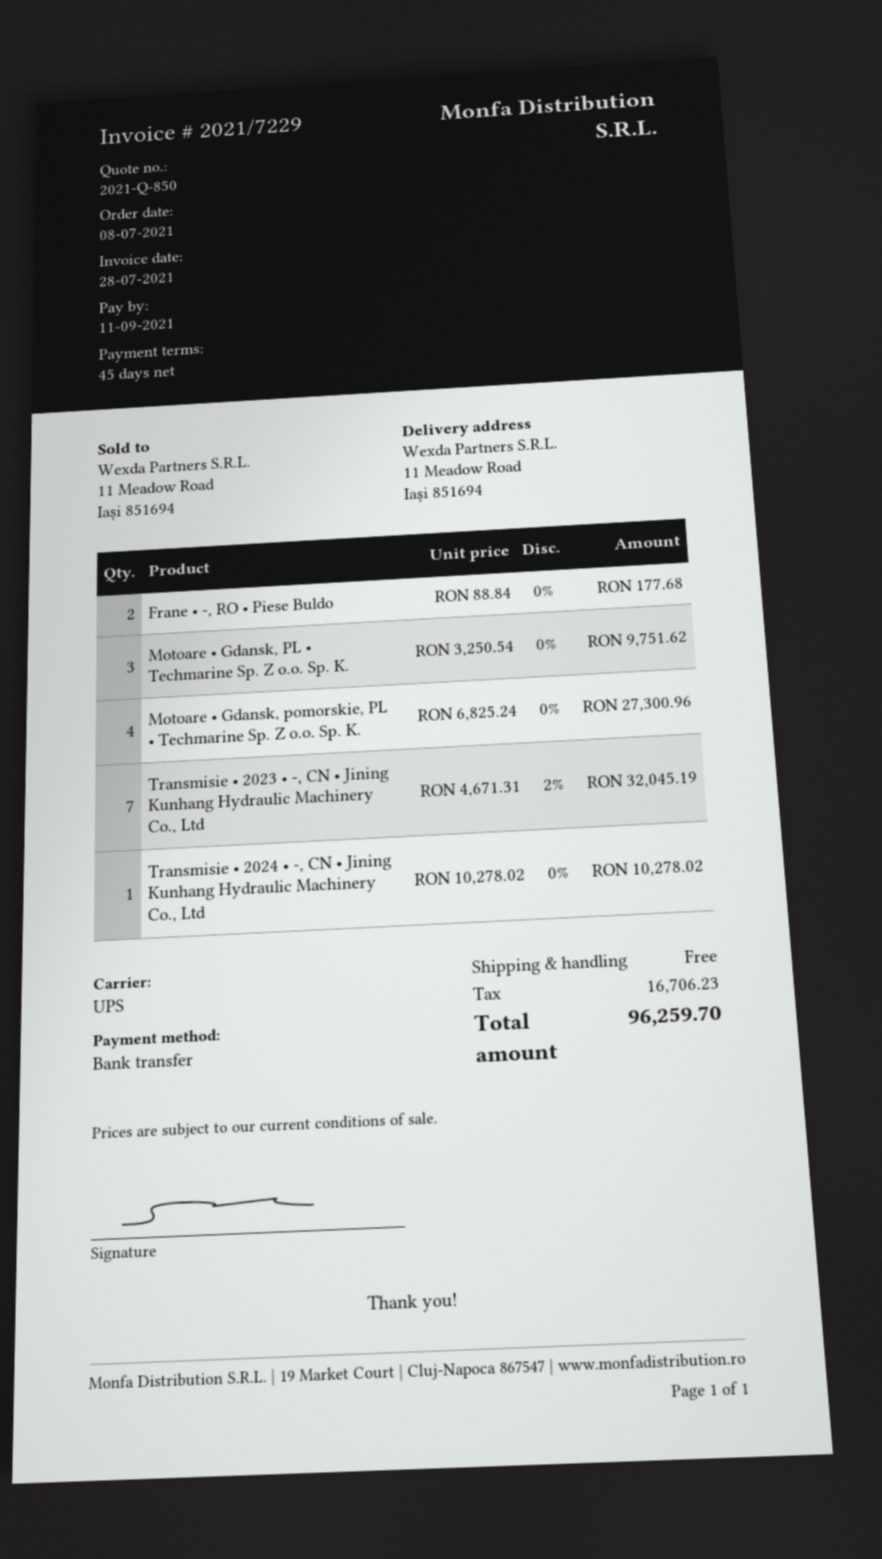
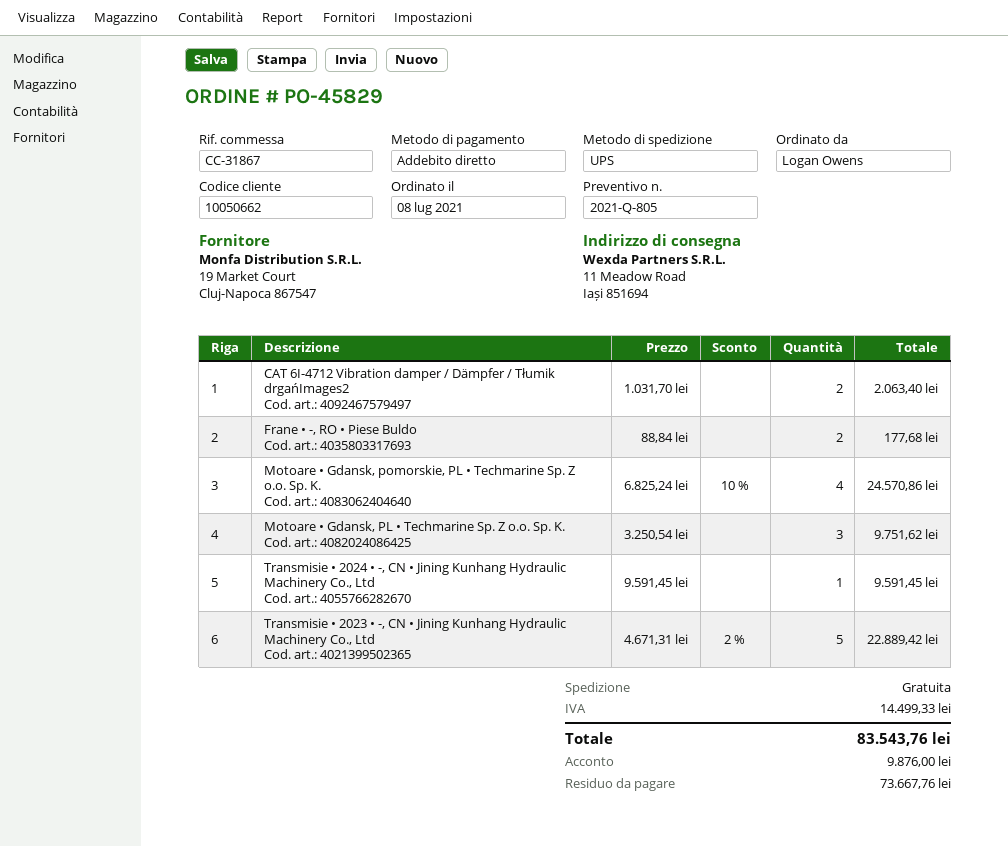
quote number: 2021-Q-850 -> 2021-Q-805
payment method: bank transfer -> direct debit
Motoare • Gdansk, pomorskie, PL • Techmarine Sp. Z o.o. Sp. K.: 4 x 6825.24 = 27300.96 -> 4 x 6825.24 - 10% = 24570.86
Transmisie • 2023 • -, CN • Jining Kunhang Hydraulic Machinery Co., Ltd: 7 x 4671.31 - 2% = 32045.19 -> 5 x 4671.31 - 2% = 22889.42
Transmisie • 2024 • -, CN • Jining Kunhang Hydraulic Machinery Co., Ltd: 1 x 10278.02 = 10278.02 -> 1 x 9591.45 = 9591.45
CAT 6I-4712 Vibration damper / Dämpfer / Tłumik drgańImages2: none -> 2 x 1031.70 = 2063.40
tax: 16706.23 -> 14499.33
total: 96259.70 -> 83543.76

